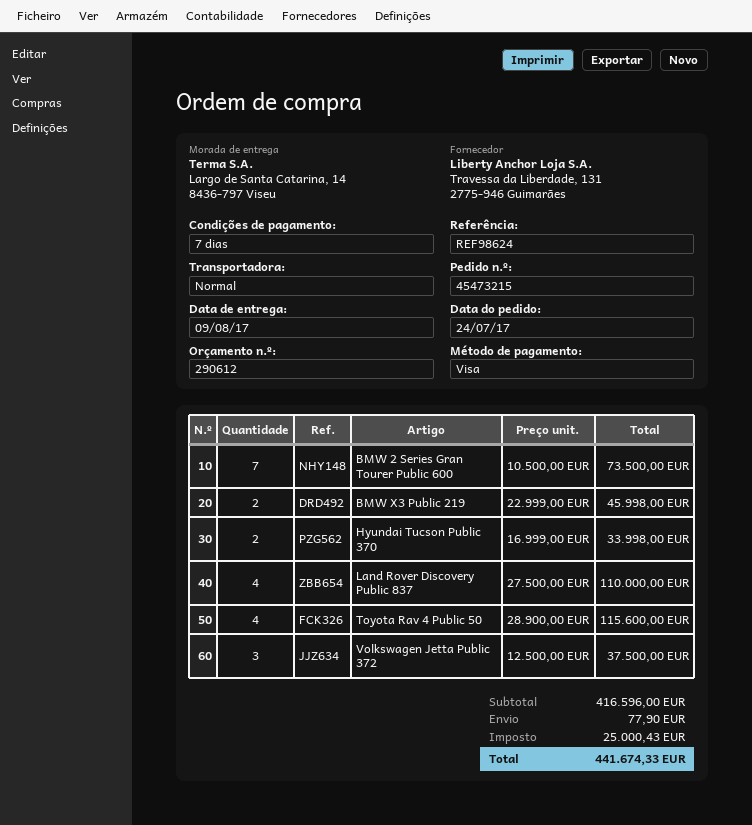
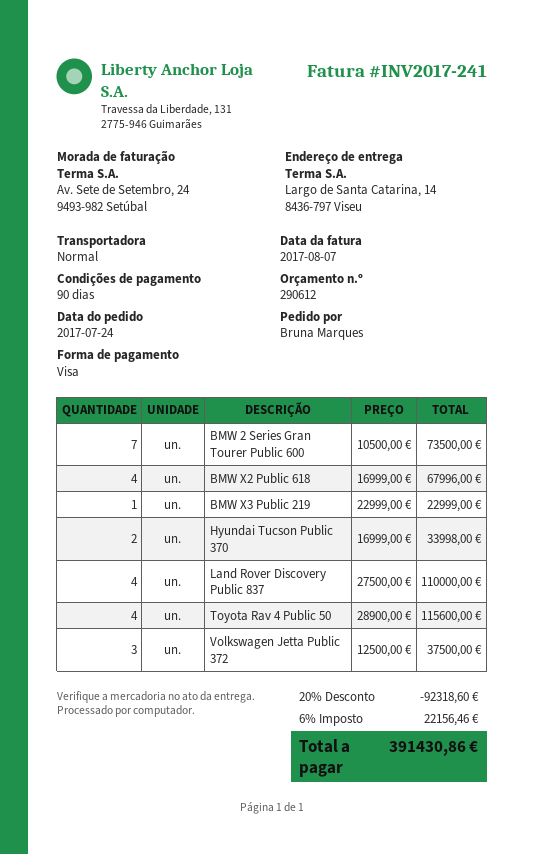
payment terms: 7 days -> 90 days
BMW X3 Public 219: 2 x 22999.00 = 45998.00 -> 1 x 22999.00 = 22999.00
BMW X2 Public 618: none -> 4 x 16999.00 = 67996.00
discount: none -> 20% = 92318.60
shipping: 77.90 -> none
tax: 25000.43 -> 22156.46
total: 441674.33 -> 391430.86

